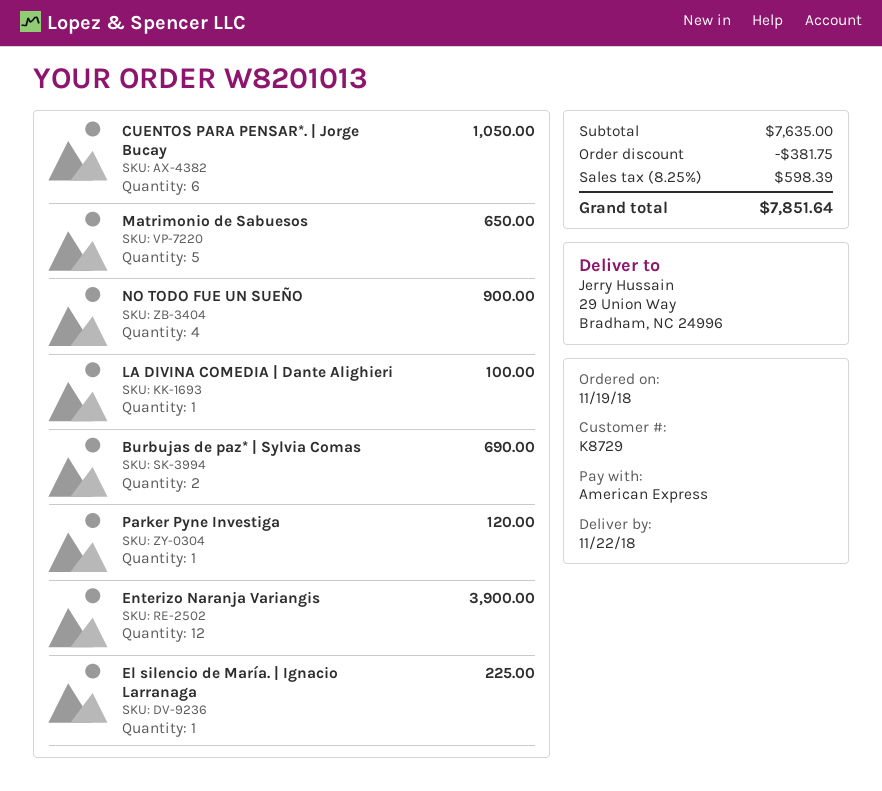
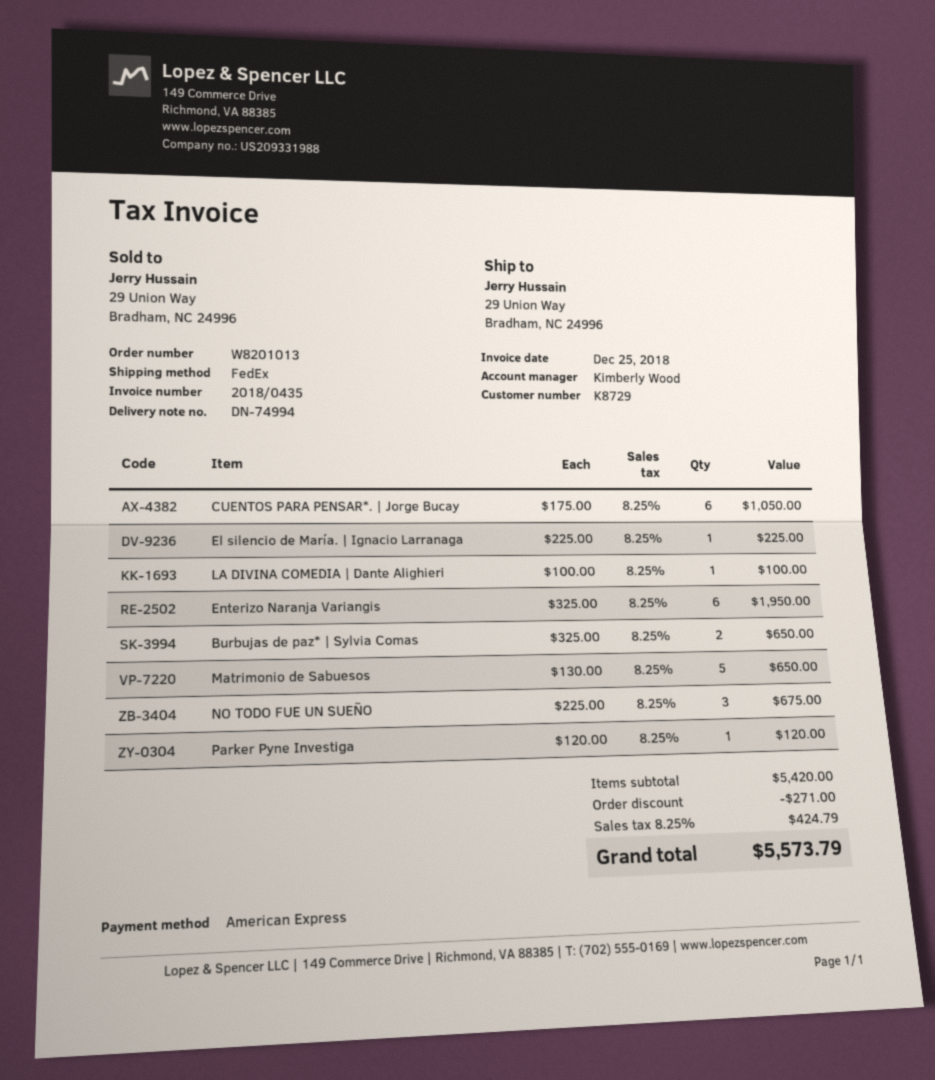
NO TODO FUE UN SUEÑO: 4 for 900.00 -> 3 for 675.00
Burbujas de paz* | Sylvia Comas: 2 for 690.00 -> 2 for 650.00
Enterizo Naranja Variangis: 12 for 3900.00 -> 6 for 1950.00
subtotal: 7635.00 -> 5420.00
discount: 381.75 -> 271.00
tax: 8.25% = 598.39 -> 8.25% = 424.79
total: 7851.64 -> 5573.79

